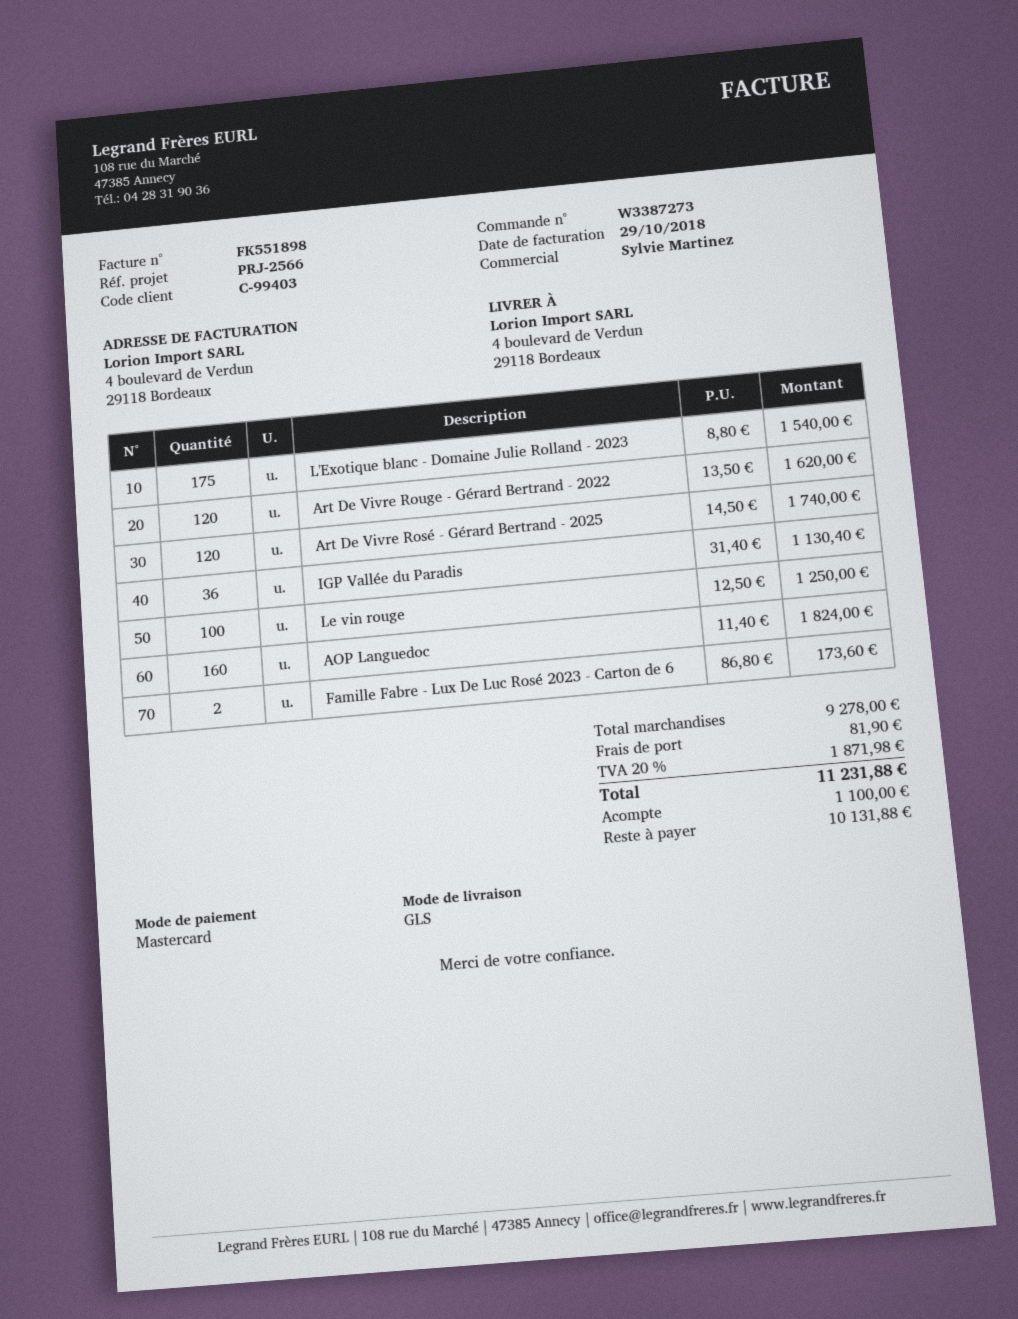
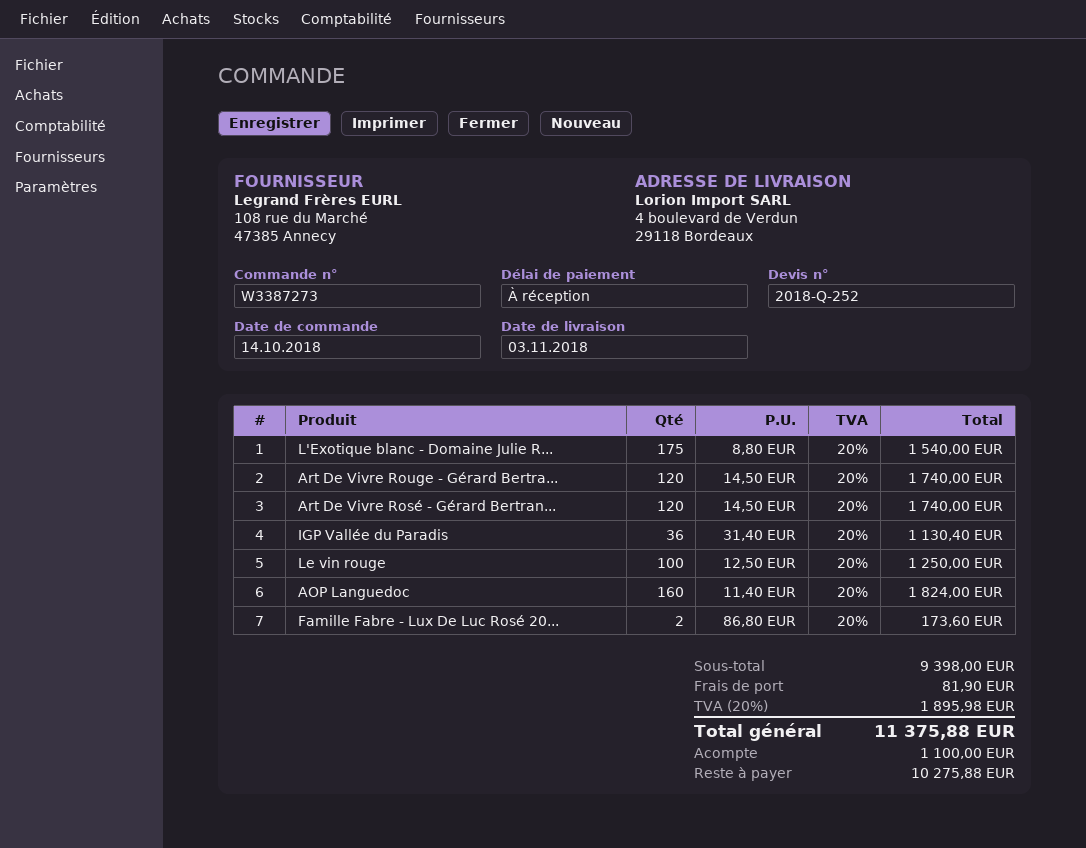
Art De Vivre Rouge - Gérard Bertrand - 2022: 120 x 13.50 = 1620.00 -> 120 x 14.50 = 1740.00
subtotal: 9278.00 -> 9398.00
tax: 20% = 1871.98 -> 20% = 1895.98
total: 11231.88 -> 11375.88
balance: 10131.88 -> 10275.88

